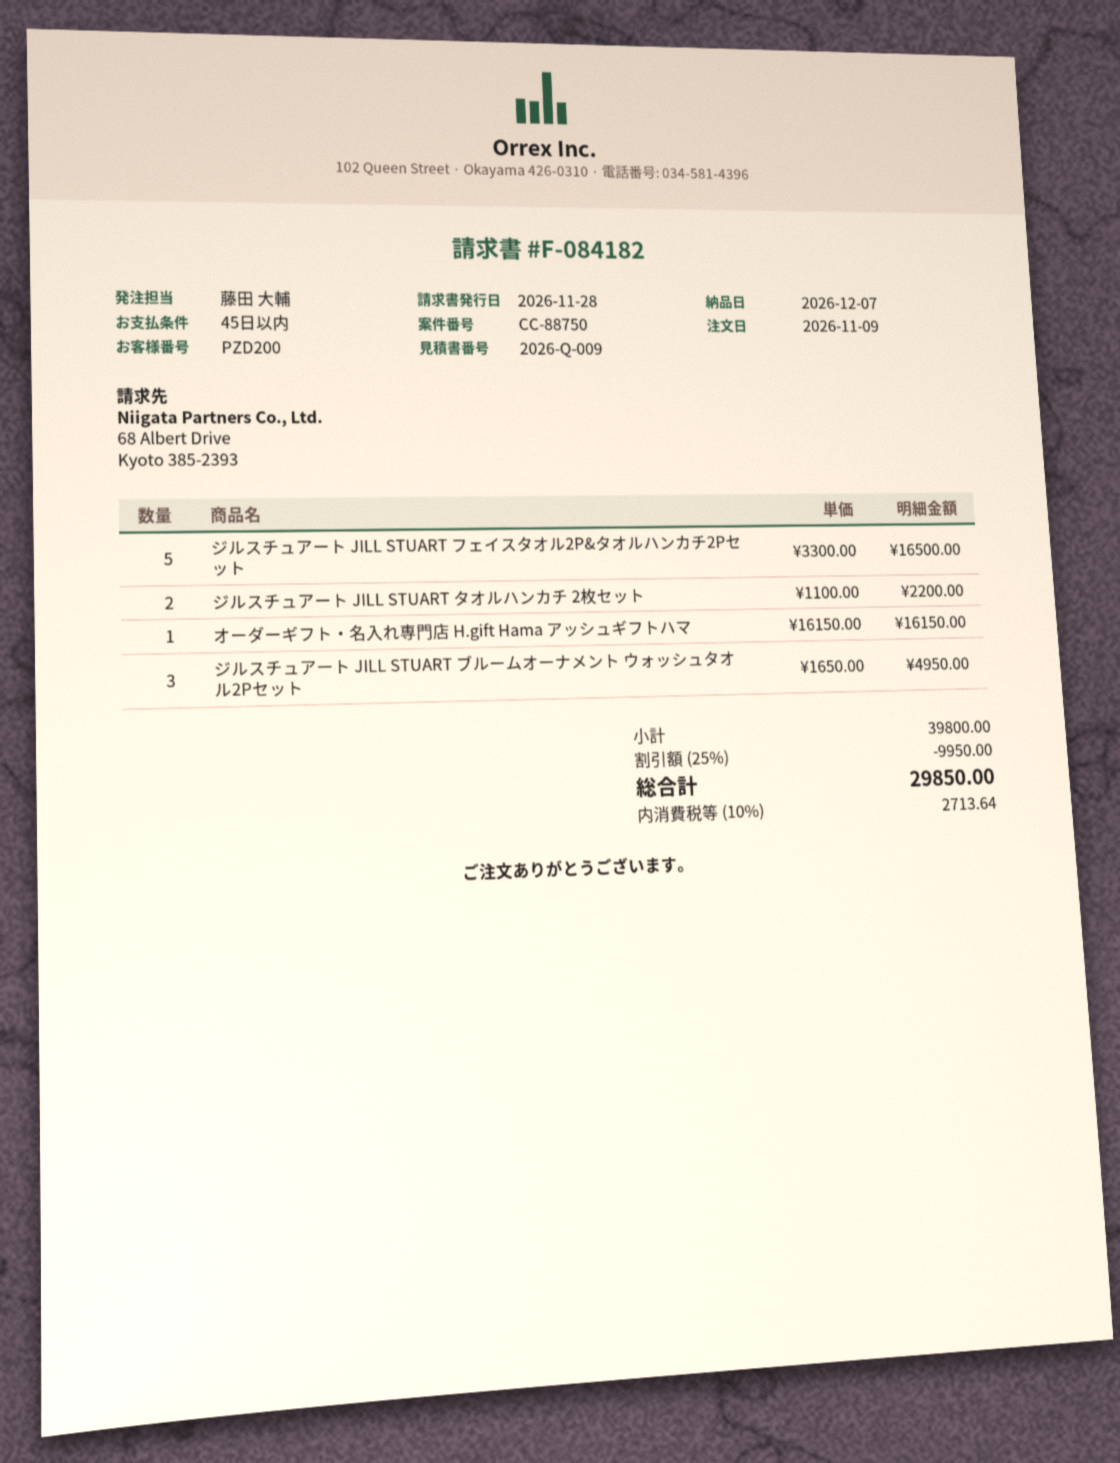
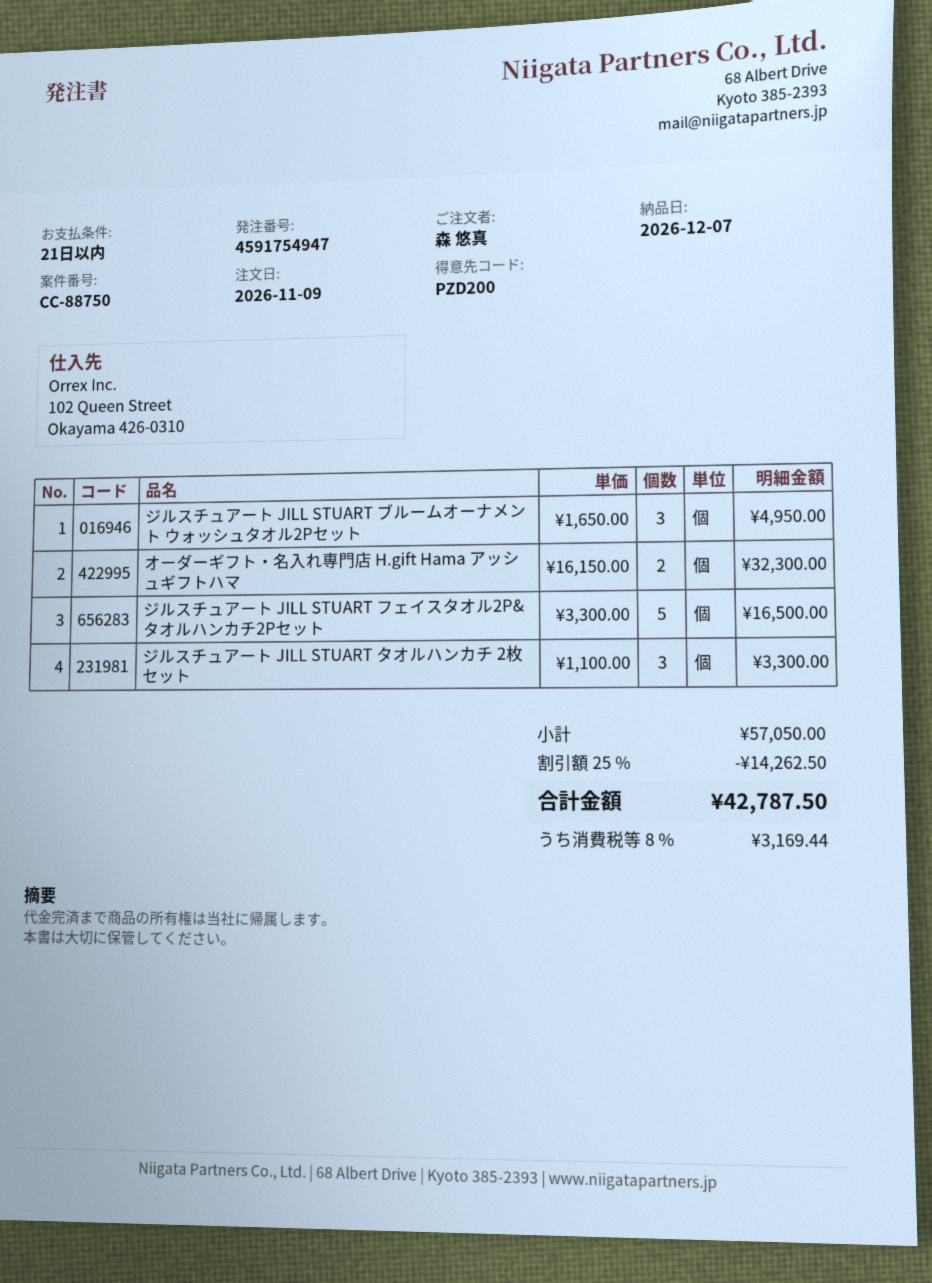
payment terms: 45 days -> 21 days
ordered by: 藤田 大輔 -> 森 悠真
ジルスチュアート JILL STUART タオルハンカチ 2枚セット: 2 x 1100.00 = 2200.00 -> 3 x 1100.00 = 3300.00
オーダーギフト・名入れ専門店 H.gift Hama アッシュギフトハマ: 1 x 16150.00 = 16150.00 -> 2 x 16150.00 = 32300.00
subtotal: 39800.00 -> 57050.00
discount: 25% = 9950.00 -> 25% = 14262.50
tax: 10% = 2713.64 -> 8% = 3169.44
total: 29850.00 -> 42787.50

